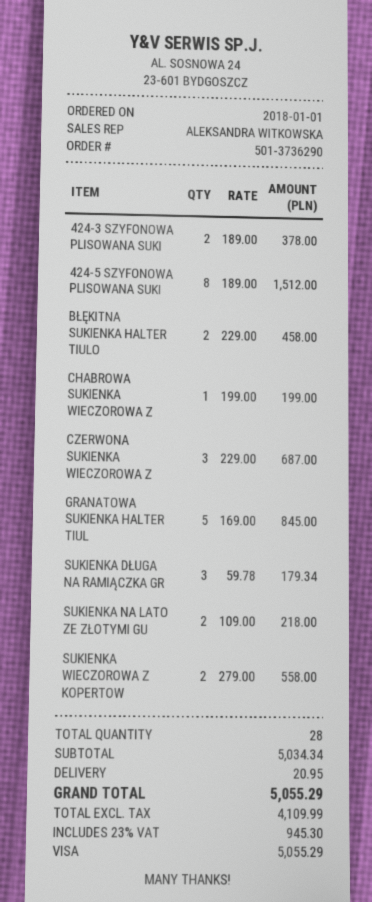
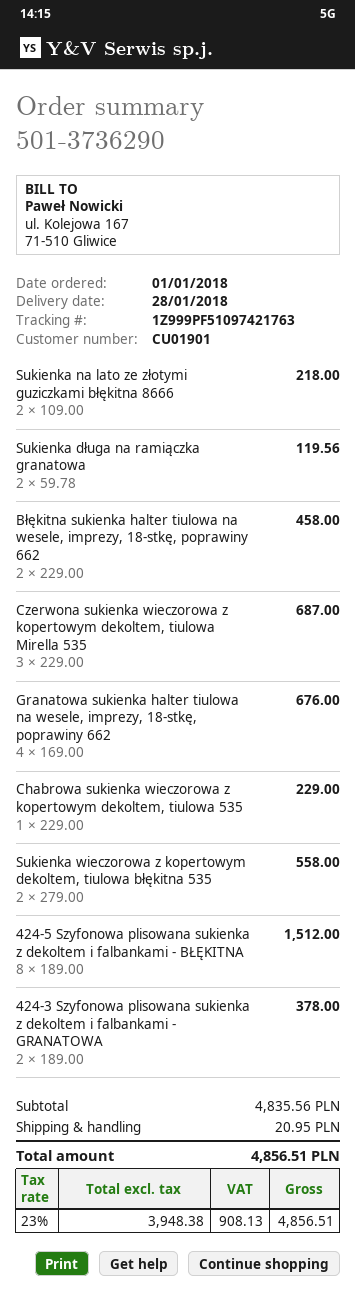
CHABROWA SUKIENKA WIECZOROWA Z: 1 x 199.00 = 199.00 -> 1 x 229.00 = 229.00
GRANATOWA SUKIENKA HALTER TIUL: 5 x 169.00 = 845.00 -> 4 x 169.00 = 676.00
SUKIENKA DŁUGA NA RAMIĄCZKA GR: 3 x 59.78 = 179.34 -> 2 x 59.78 = 119.56
subtotal: 5034.34 -> 4835.56
net: 4109.99 -> 3948.38
tax: 23% = 945.30 -> 23% = 908.13
total: 5055.29 -> 4856.51

